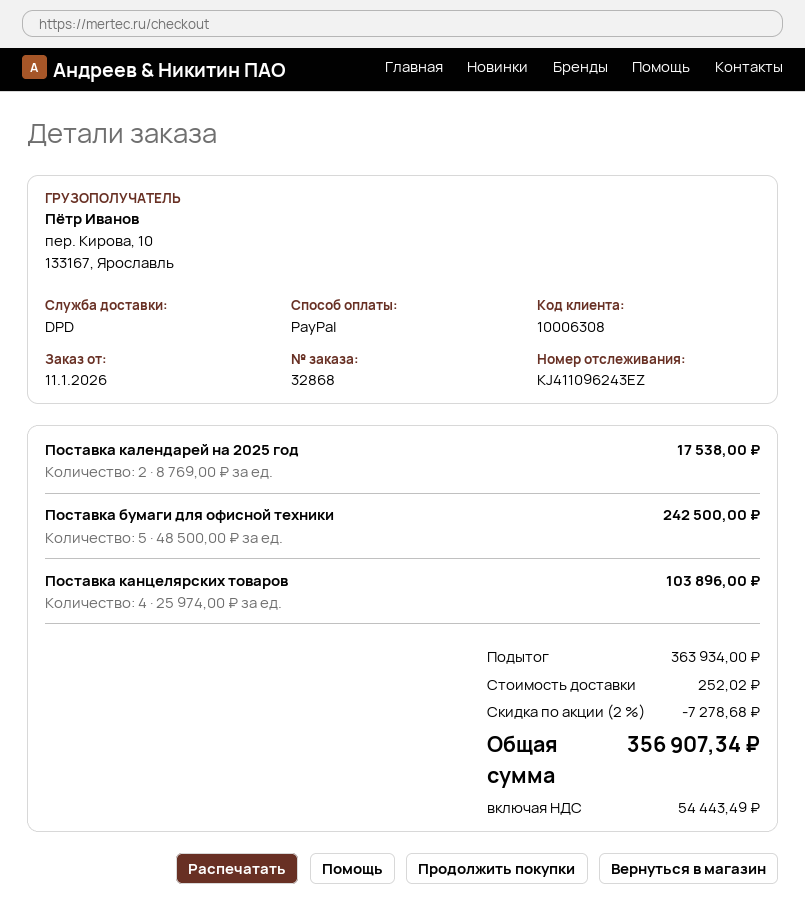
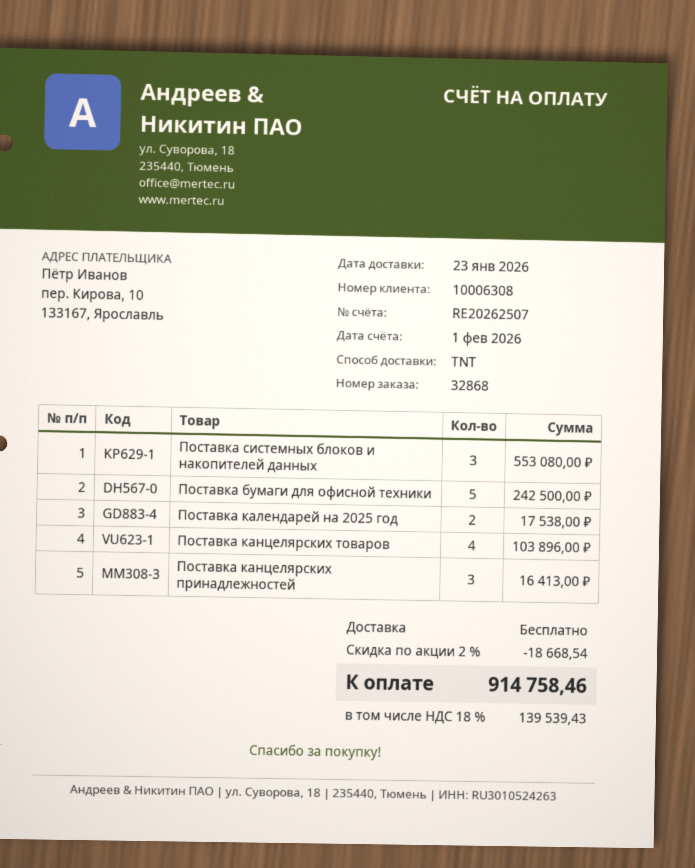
shipping method: DPD -> TNT
Поставка системных блоков и накопителей данных: none -> 3 for 553080.00
Поставка канцелярских принадлежностей: none -> 3 for 16413.00
discount: 2% = 7278.68 -> 2% = 18668.54
shipping: 252.02 -> 0.00
tax: 54443.49 -> 139539.43
total: 356907.34 -> 914758.46

